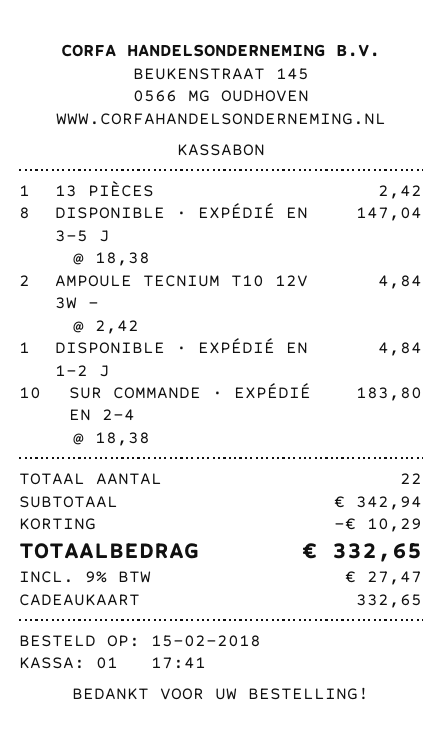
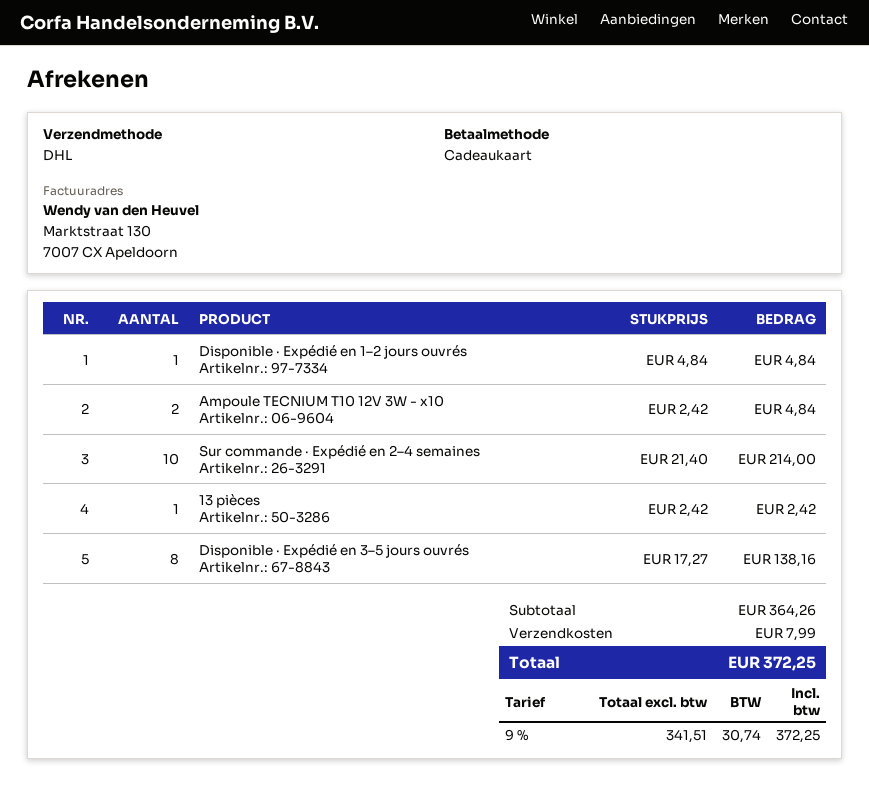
DISPONIBLE · EXPÉDIÉ EN 3–5 J: 8 x 18.38 = 147.04 -> 8 x 17.27 = 138.16
SUR COMMANDE · EXPÉDIÉ EN 2–4: 10 x 18.38 = 183.80 -> 10 x 21.40 = 214.00
subtotal: 342.94 -> 364.26
discount: 10.29 -> none
shipping: none -> 7.99
tax: 9% = 27.47 -> 9% = 30.74
total: 332.65 -> 372.25

